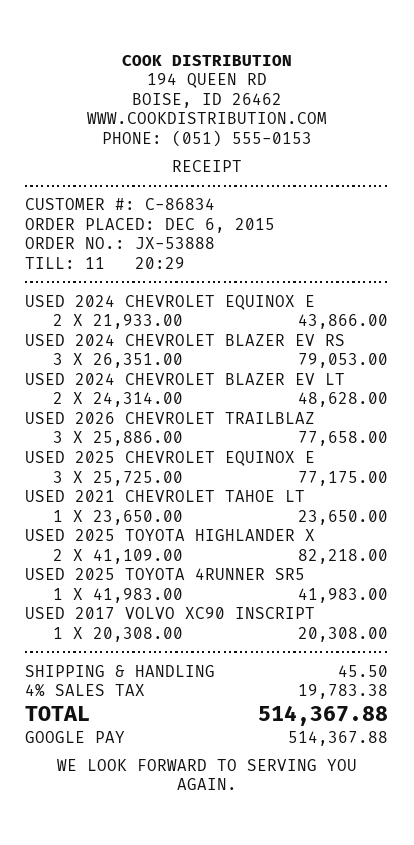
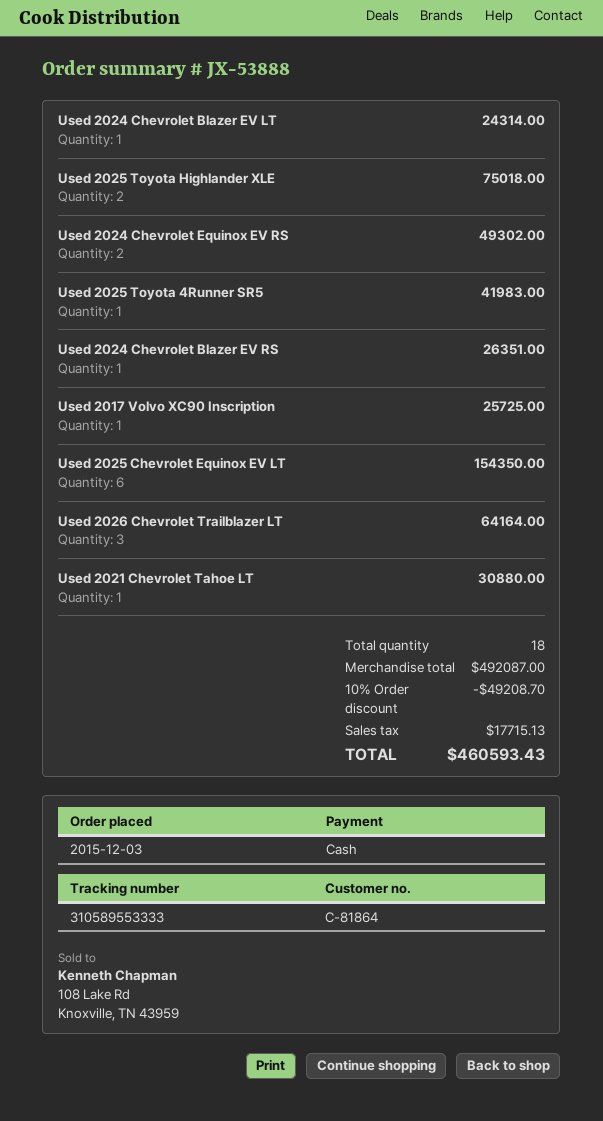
order date: 2015-12-06 -> 2015-12-03
customer number: C-86834 -> C-81864
payment method: Google Pay -> cash
USED 2024 CHEVROLET EQUINOX E: 2 for 43866.00 -> 2 for 49302.00
USED 2024 CHEVROLET BLAZER EV RS: 3 for 79053.00 -> 1 for 26351.00
USED 2024 CHEVROLET BLAZER EV LT: 2 for 48628.00 -> 1 for 24314.00
USED 2026 CHEVROLET TRAILBLAZ: 3 for 77658.00 -> 3 for 64164.00
USED 2025 CHEVROLET EQUINOX E: 3 for 77175.00 -> 6 for 154350.00
USED 2021 CHEVROLET TAHOE LT: 1 for 23650.00 -> 1 for 30880.00
USED 2025 TOYOTA HIGHLANDER X: 2 for 82218.00 -> 2 for 75018.00
USED 2017 VOLVO XC90 INSCRIPT: 1 for 20308.00 -> 1 for 25725.00
discount: none -> 10% = 49208.70
shipping: 45.50 -> none
tax: 19783.38 -> 17715.13
total: 514367.88 -> 460593.43

